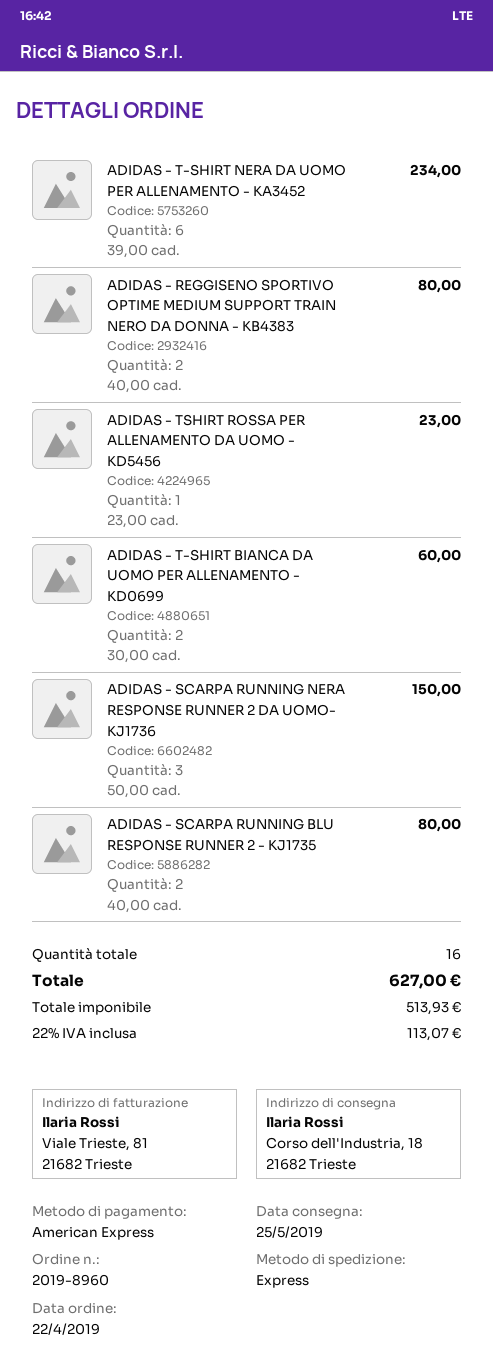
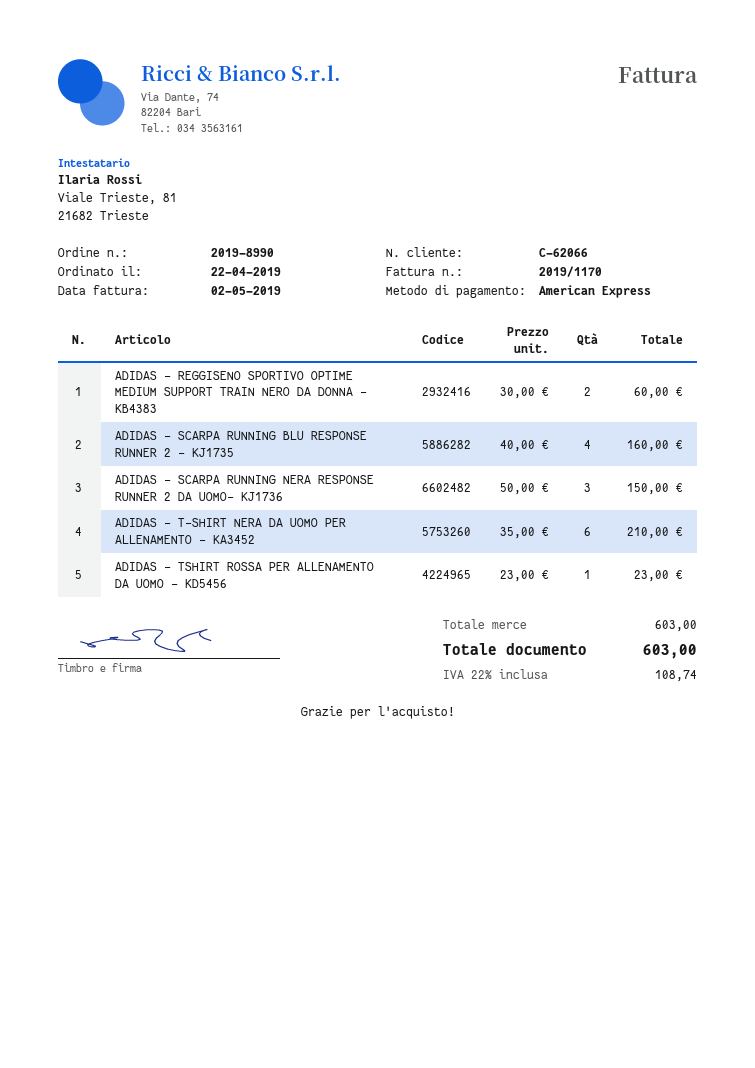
order number: 2019-8960 -> 2019-8990
ADIDAS - T-SHIRT NERA DA UOMO PER ALLENAMENTO - KA3452: 6 x 39.00 = 234.00 -> 6 x 35.00 = 210.00
ADIDAS - REGGISENO SPORTIVO OPTIME MEDIUM SUPPORT TRAIN NERO DA DONNA - KB4383: 2 x 40.00 = 80.00 -> 2 x 30.00 = 60.00
ADIDAS - T-SHIRT BIANCA DA UOMO PER ALLENAMENTO - KD0699: 2 x 30.00 = 60.00 -> none
ADIDAS - SCARPA RUNNING BLU RESPONSE RUNNER 2 - KJ1735: 2 x 40.00 = 80.00 -> 4 x 40.00 = 160.00
tax: 22% = 113.07 -> 22% = 108.74
total: 627.00 -> 603.00

